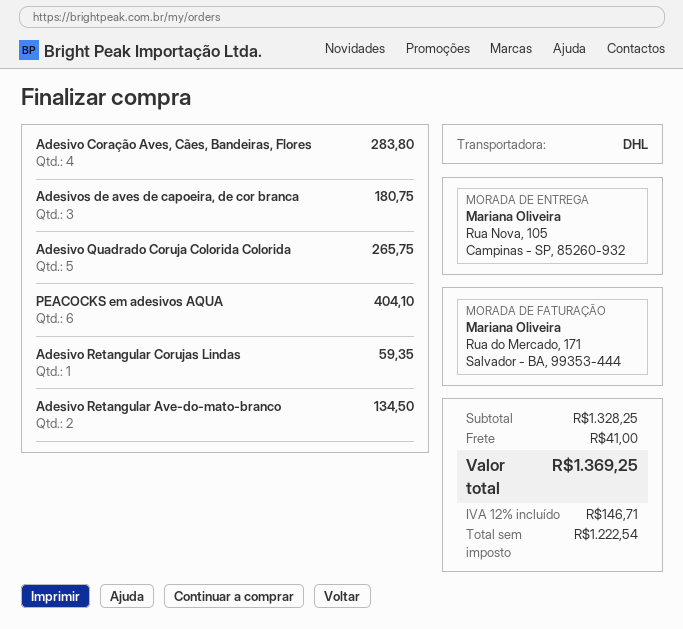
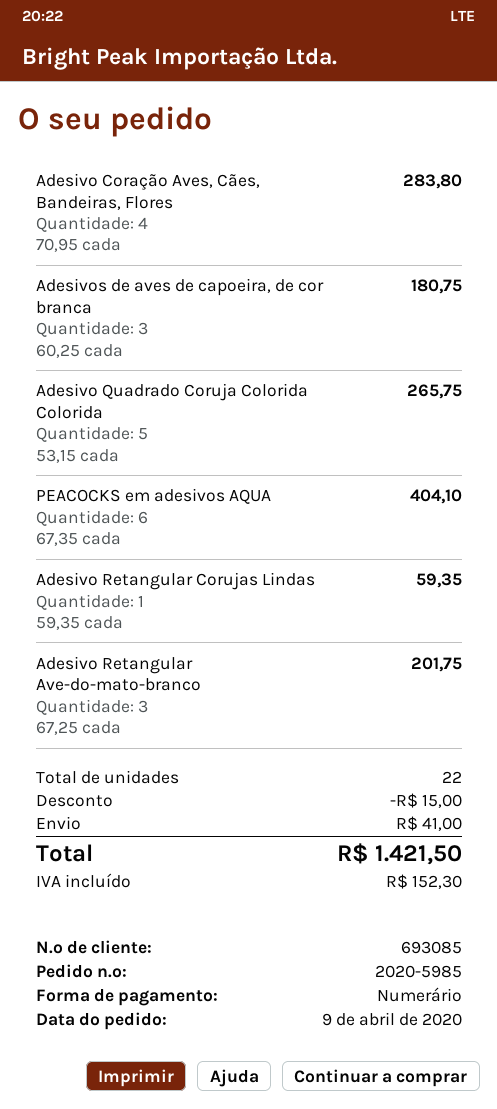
Adesivo Retangular Ave-do-mato-branco: 2 for 134.50 -> 3 for 201.75
discount: none -> 15.00
tax: 146.71 -> 152.30
total: 1369.25 -> 1421.50

